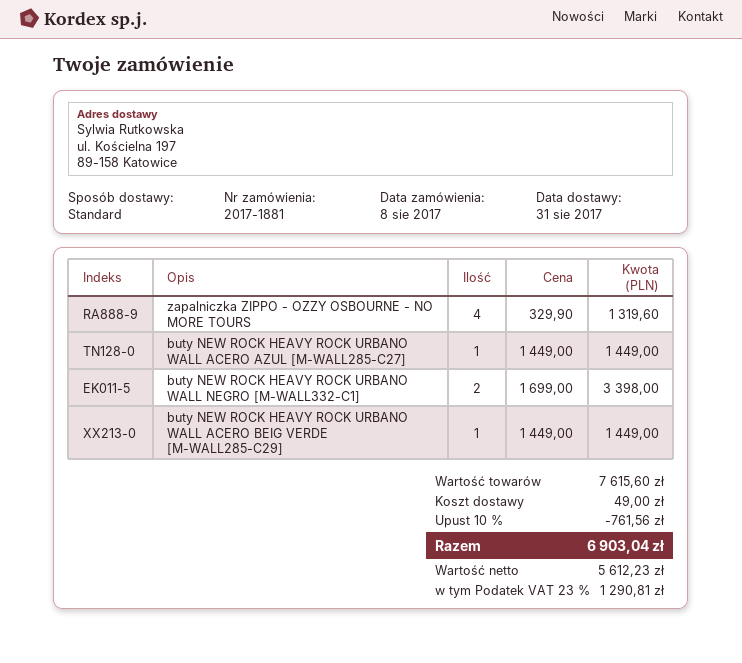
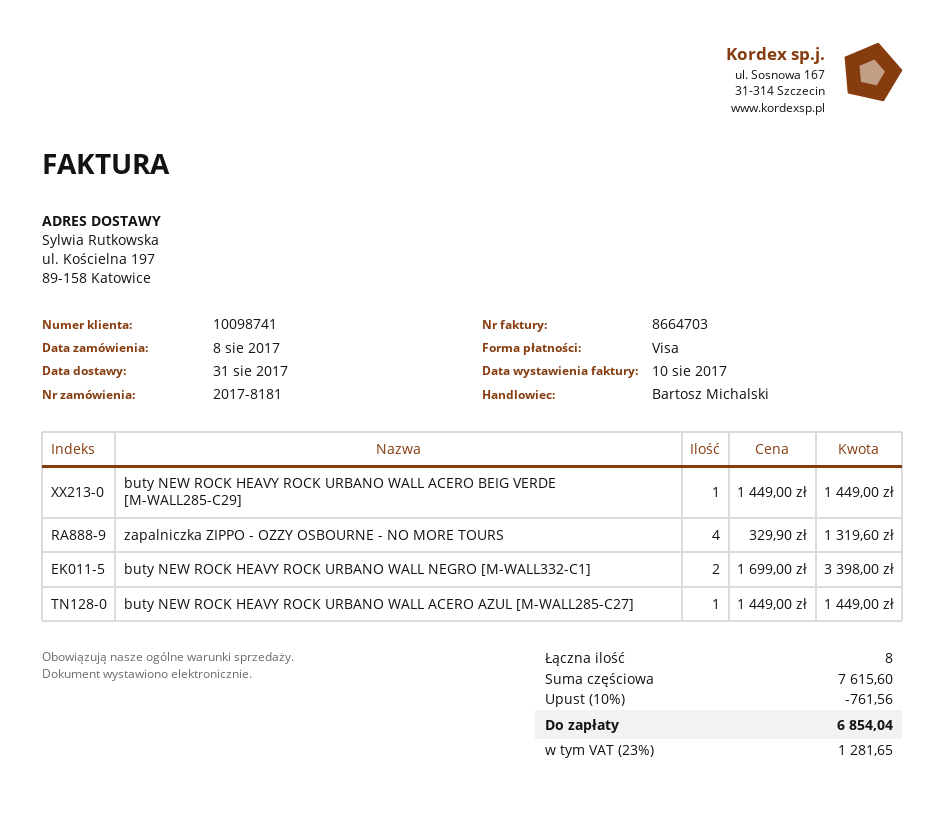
order number: 2017-1881 -> 2017-8181
shipping: 49.00 -> none
tax: 23% = 1290.81 -> 23% = 1281.65
total: 6903.04 -> 6854.04

